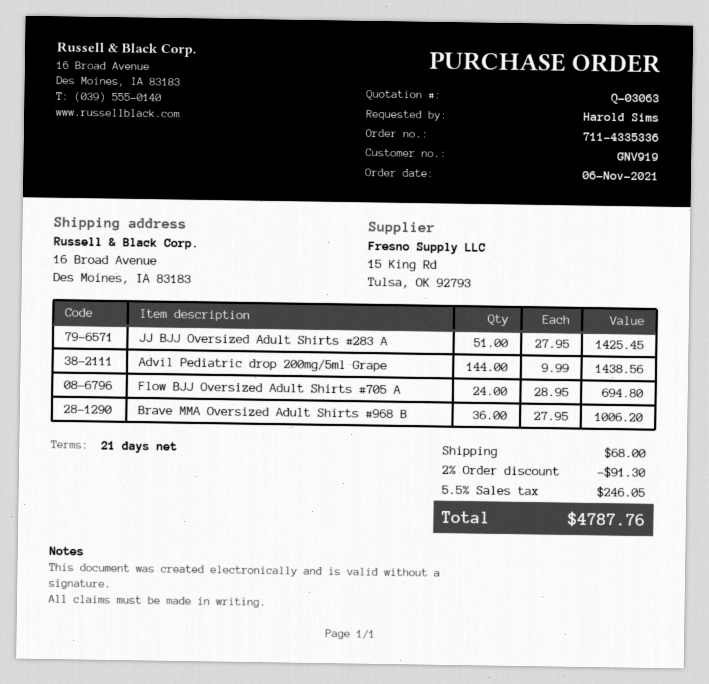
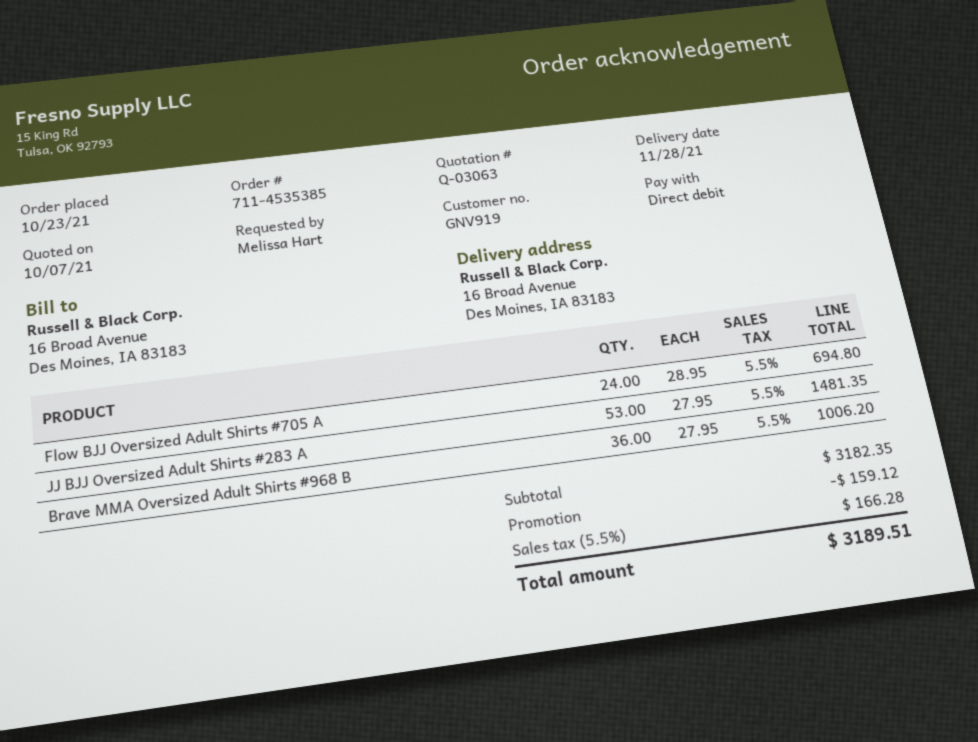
order number: 711-4335336 -> 711-4535385
order date: 2021-11-06 -> 2021-10-23
ordered by: Harold Sims -> Melissa Hart
JJ BJJ Oversized Adult Shirts #283 A: 51 x 27.95 = 1425.45 -> 53 x 27.95 = 1481.35
Advil Pediatric drop 200mg/5ml Grape: 144 x 9.99 = 1438.56 -> none
discount: 91.30 -> 159.12
shipping: 68.00 -> none
tax: 5.5% = 246.05 -> 5.5% = 166.28
total: 4787.76 -> 3189.51

